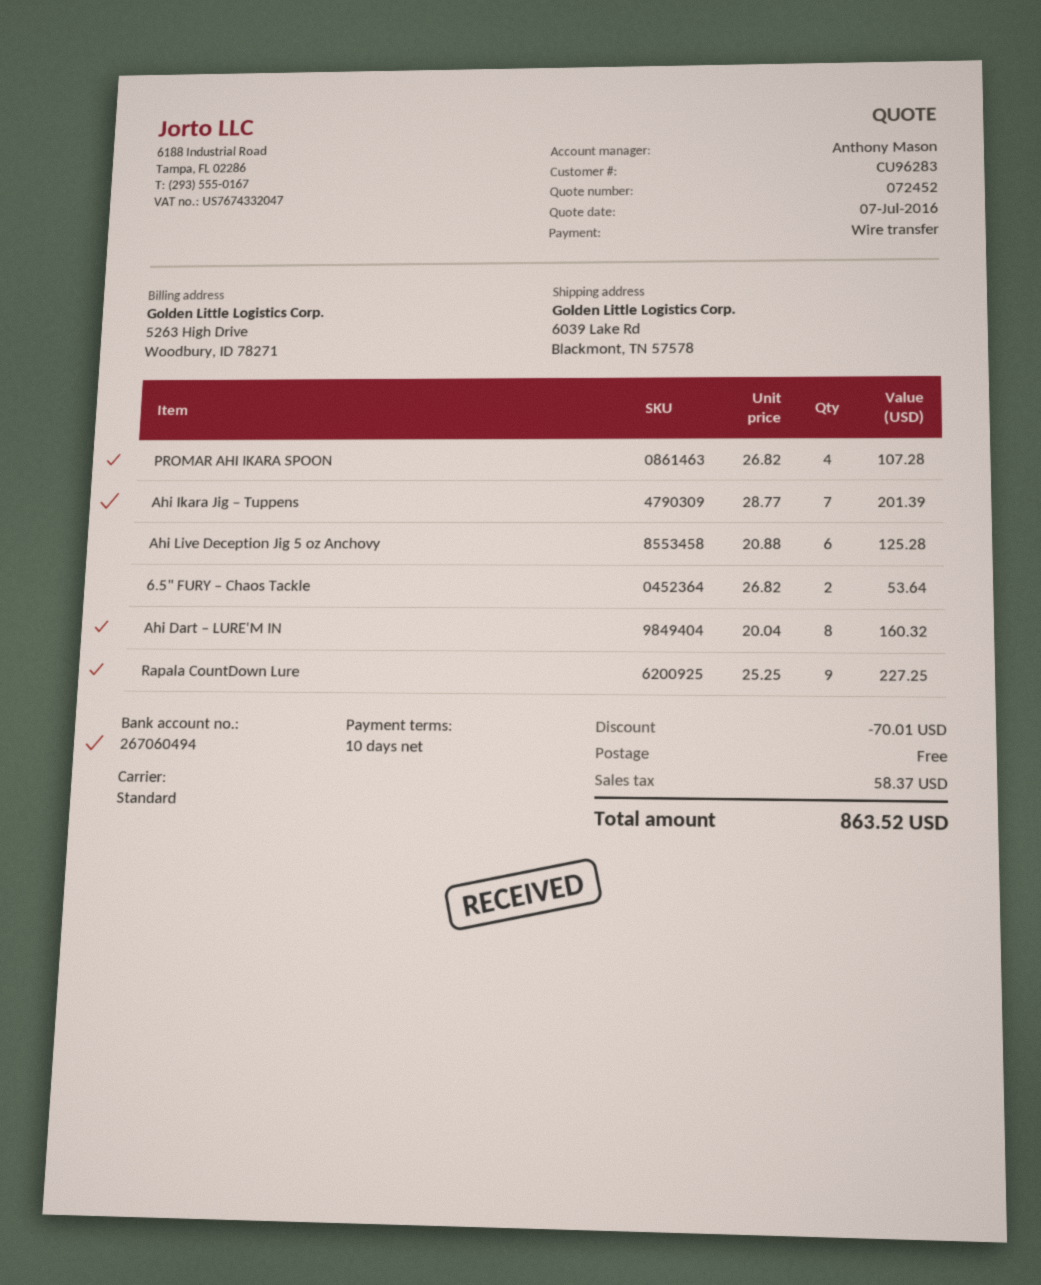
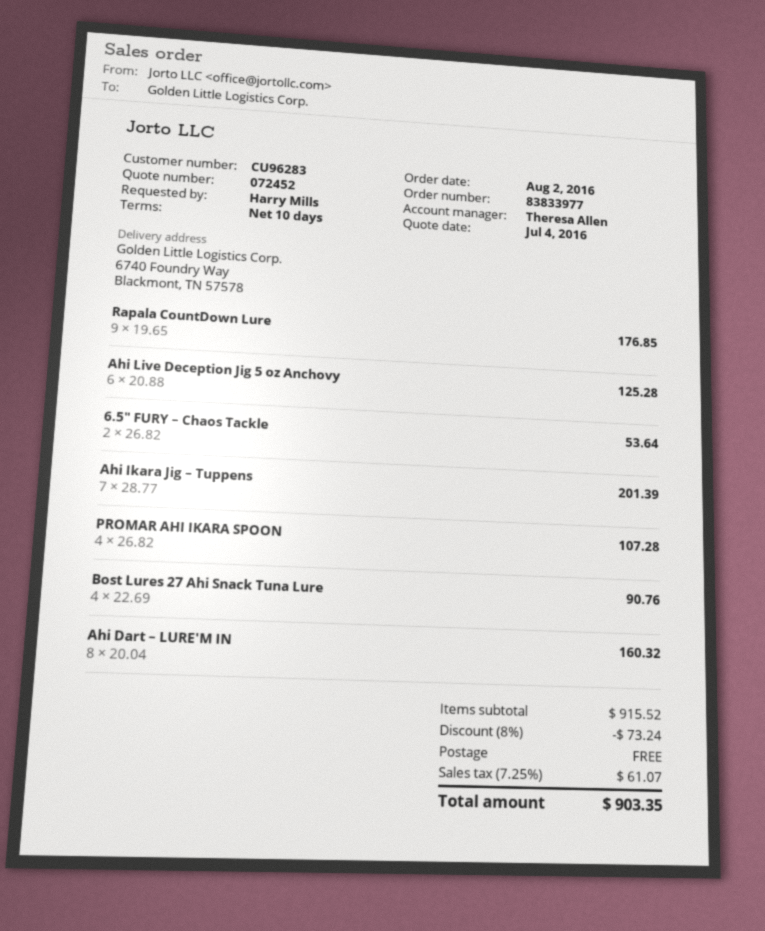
quote date: 2016-07-07 -> 2016-07-04
sales rep: Anthony Mason -> Theresa Allen
ship to: 6039 Lake Rd, Blackmont, TN 57578 -> 6740 Foundry Way, Blackmont, TN 57578
Rapala CountDown Lure: 9 x 25.25 = 227.25 -> 9 x 19.65 = 176.85
Bost Lures 27 Ahi Snack Tuna Lure: none -> 4 x 22.69 = 90.76
discount: 70.01 -> 73.24
tax: 58.37 -> 61.07
total: 863.52 -> 903.35

